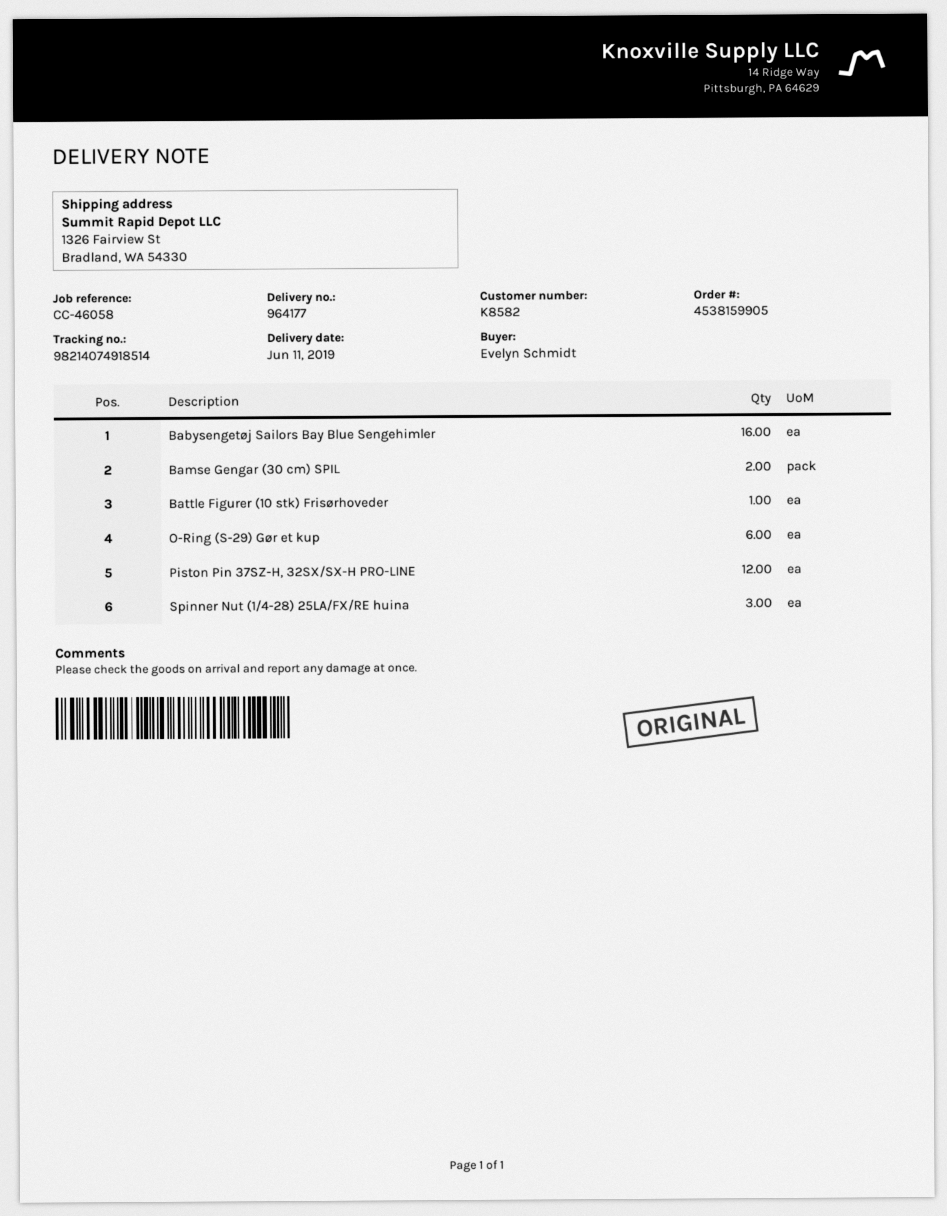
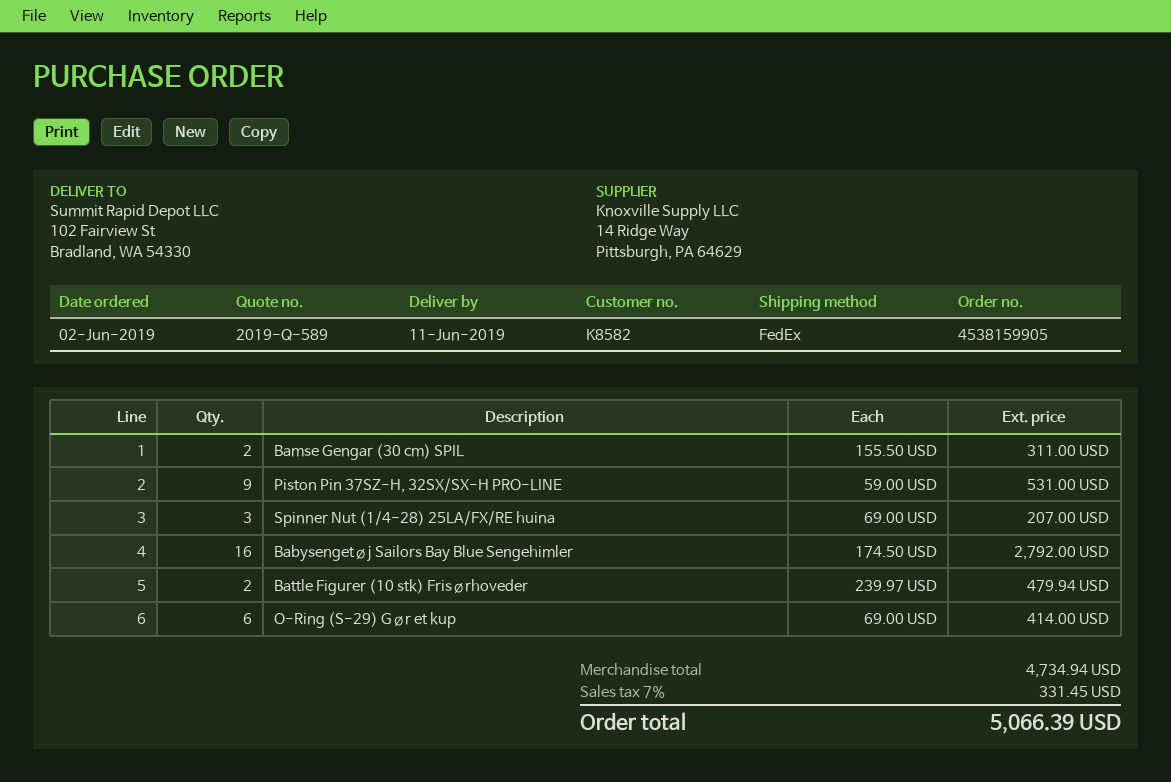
ship to: 1326 Fairview St, Bradland, WA 54330 -> 102 Fairview St, Bradland, WA 54330
Battle Figurer (10 stk) Frisørhoveder: 1 -> 2
Piston Pin 37SZ-H, 32SX/SX-H PRO-LINE: 12 -> 9

